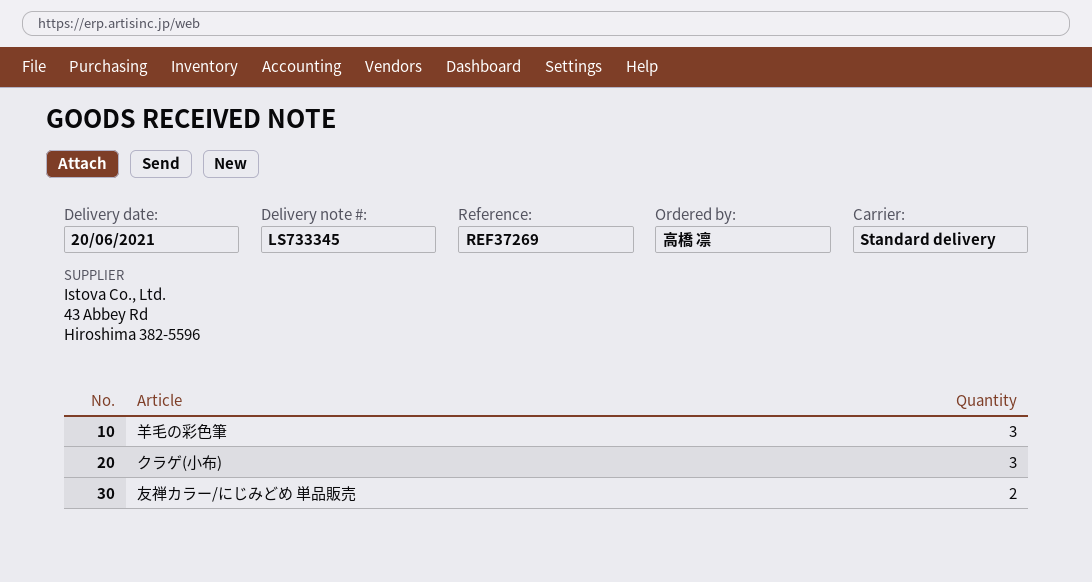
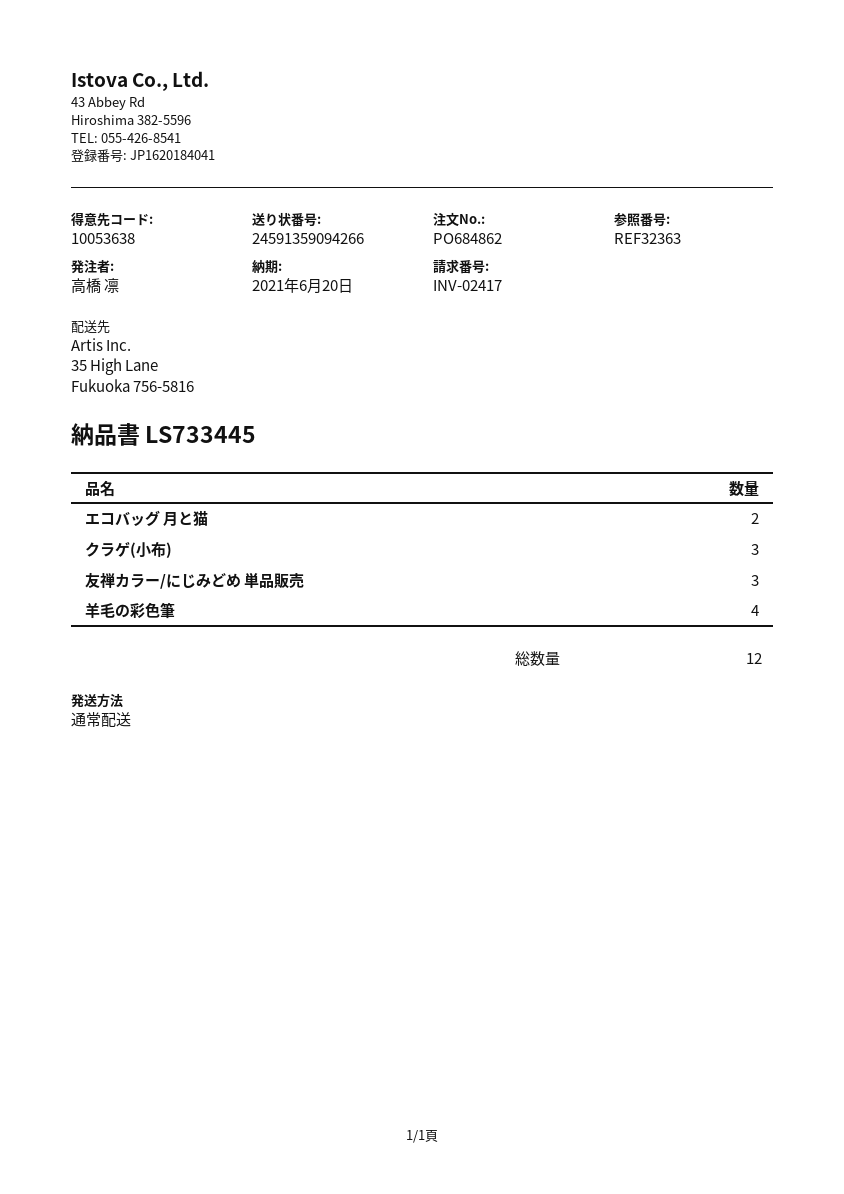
delivery note number: LS733345 -> LS733445
reference: REF37269 -> REF32363
羊毛の彩色筆: 3 -> 4
友禅カラー/にじみどめ 単品販売: 2 -> 3
エコバッグ 月と猫: none -> 2

